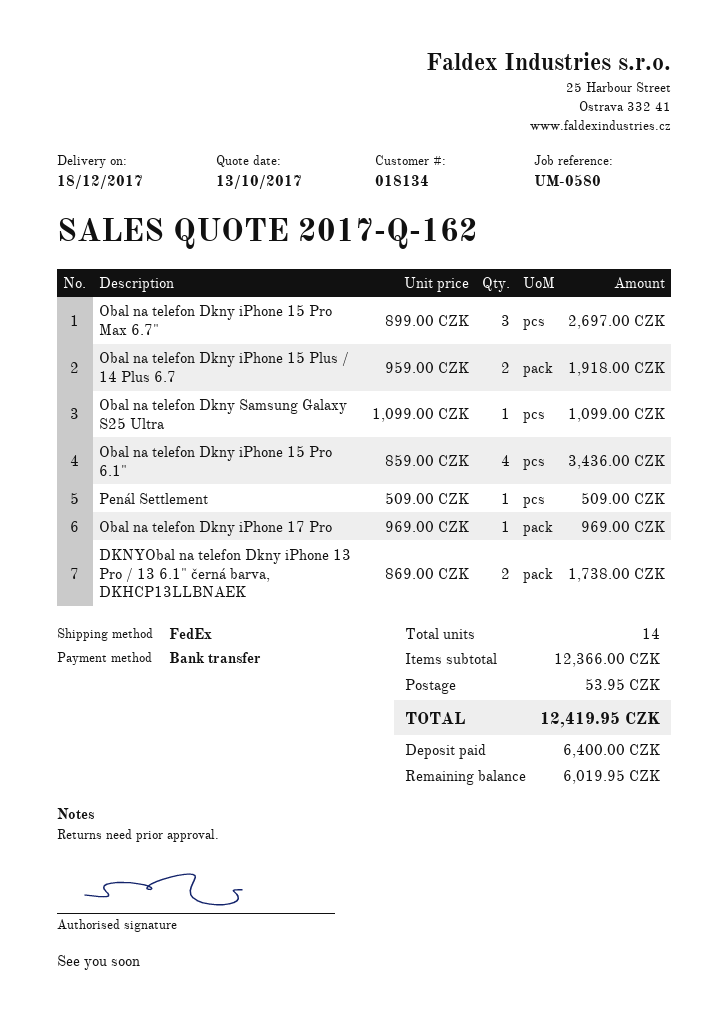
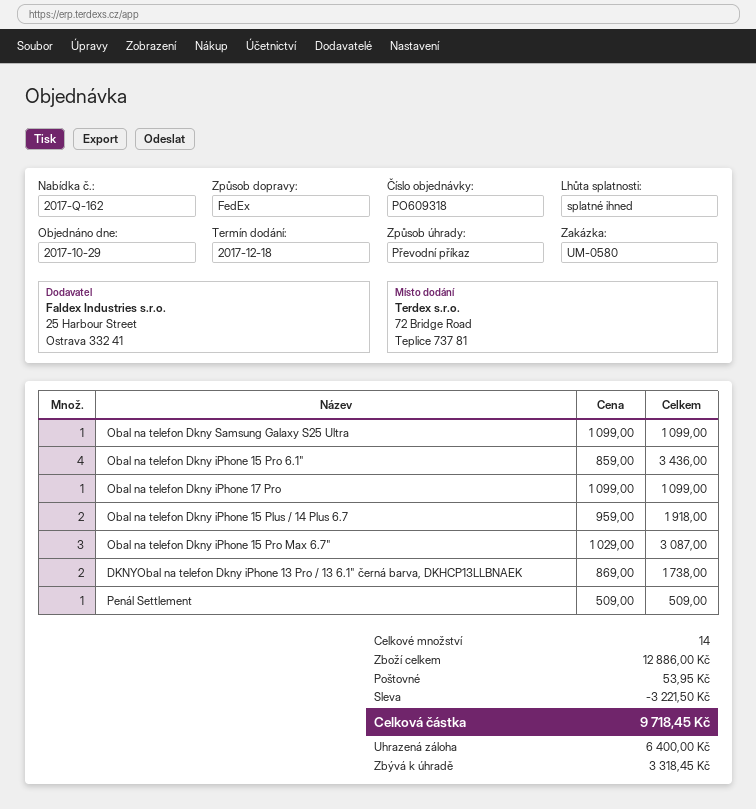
Obal na telefon Dkny iPhone 15 Pro Max 6.7": 3 x 899.00 = 2697.00 -> 3 x 1029.00 = 3087.00
Obal na telefon Dkny iPhone 17 Pro: 1 x 969.00 = 969.00 -> 1 x 1099.00 = 1099.00
subtotal: 12366.00 -> 12886.00
discount: none -> 3221.50
total: 12419.95 -> 9718.45
balance: 6019.95 -> 3318.45

